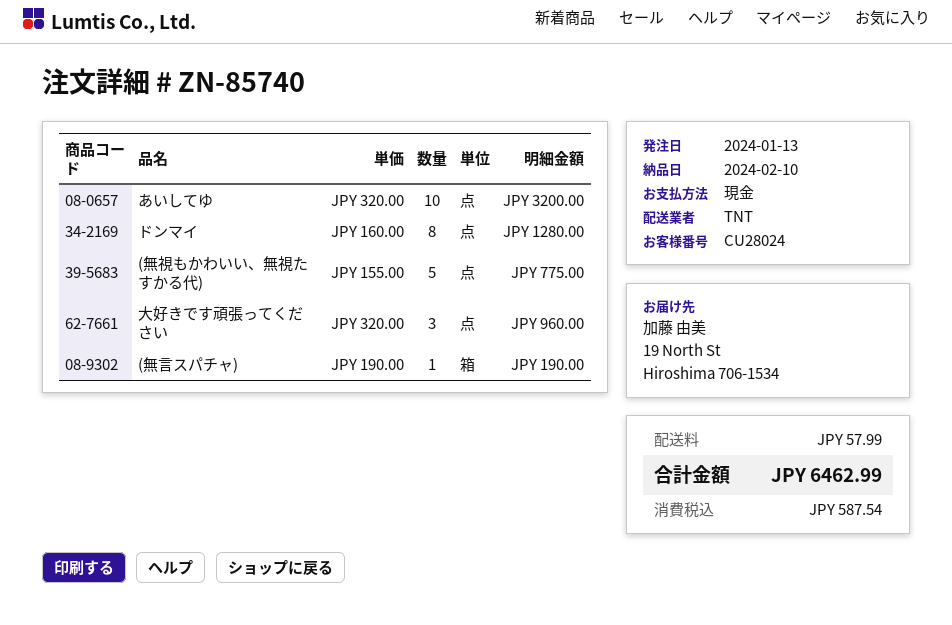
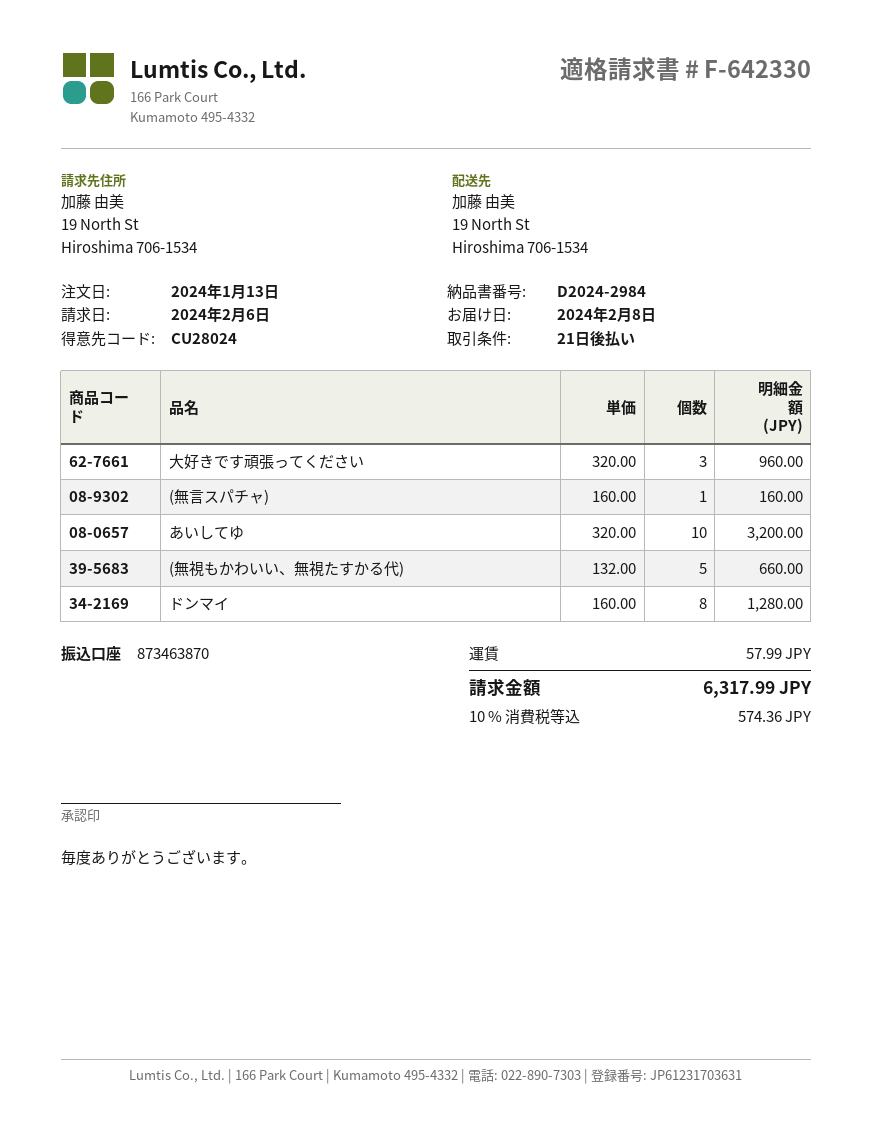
delivery date: 2024-02-10 -> 2024-02-08
(無視もかわいい、無視たすかる代): 5 x 155.00 = 775.00 -> 5 x 132.00 = 660.00
(無言スパチャ): 1 x 190.00 = 190.00 -> 1 x 160.00 = 160.00
tax: 587.54 -> 574.36
total: 6462.99 -> 6317.99

